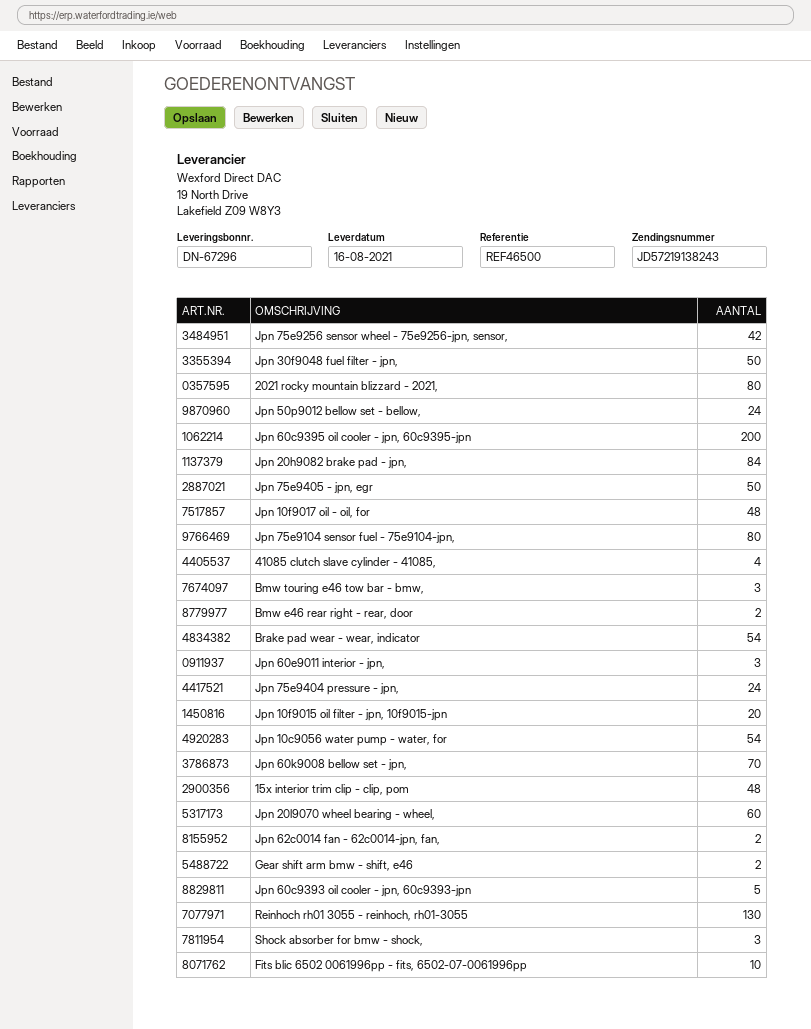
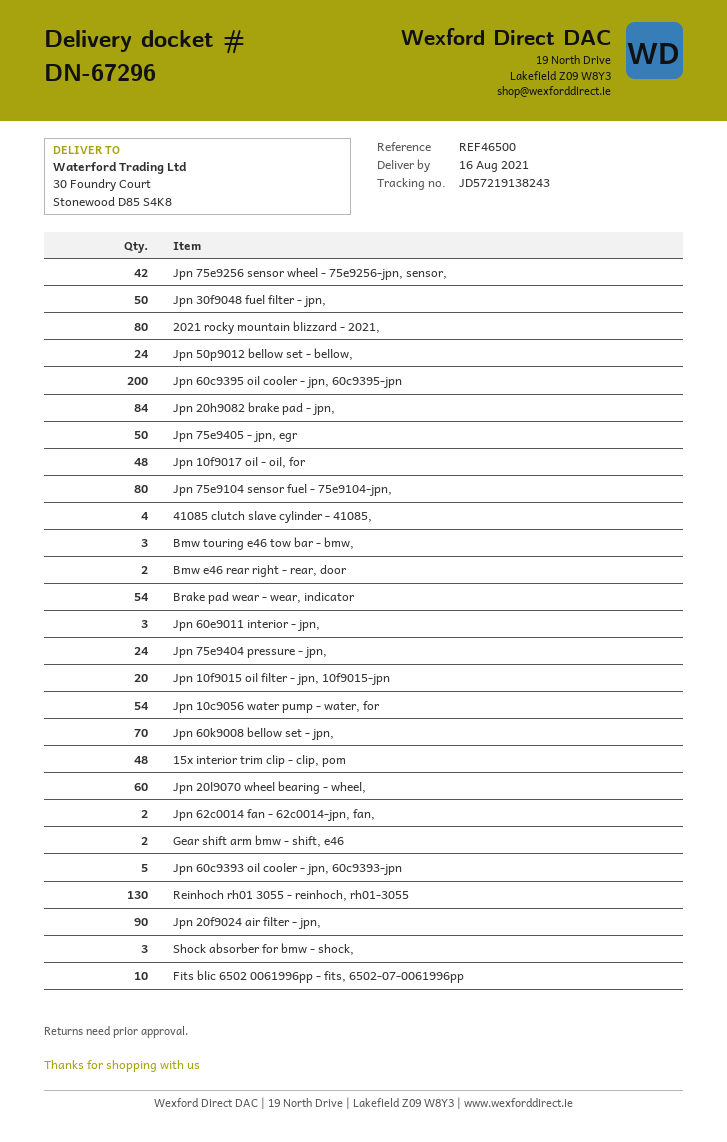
Jpn 20f9024 air filter - jpn,: none -> 90

